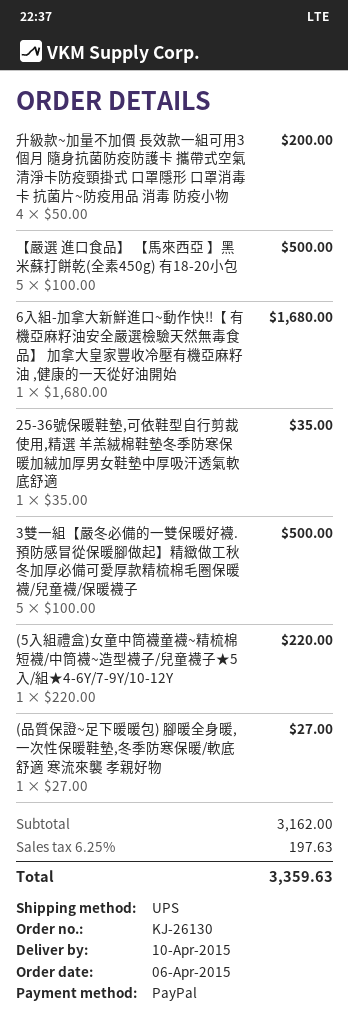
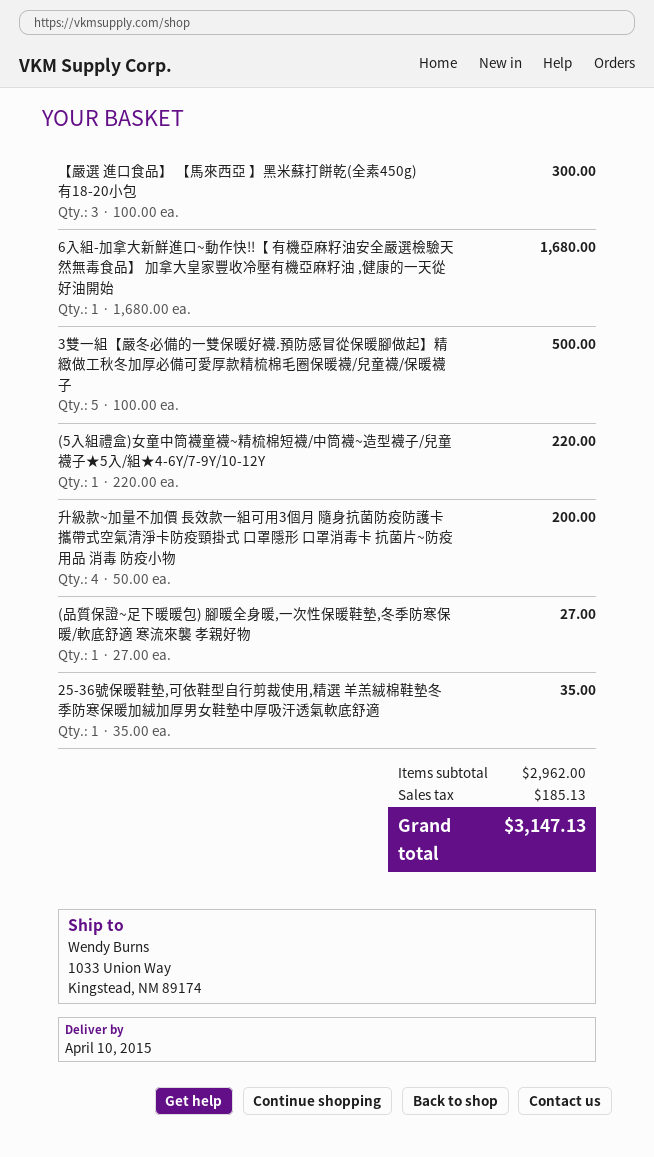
【嚴選 進口食品】 【馬來西亞 】黑米蘇打餅乾(全素450g) 有18-20小包: 5 x 100.00 = 500.00 -> 3 x 100.00 = 300.00
subtotal: 3162.00 -> 2962.00
tax: 197.63 -> 185.13
total: 3359.63 -> 3147.13

